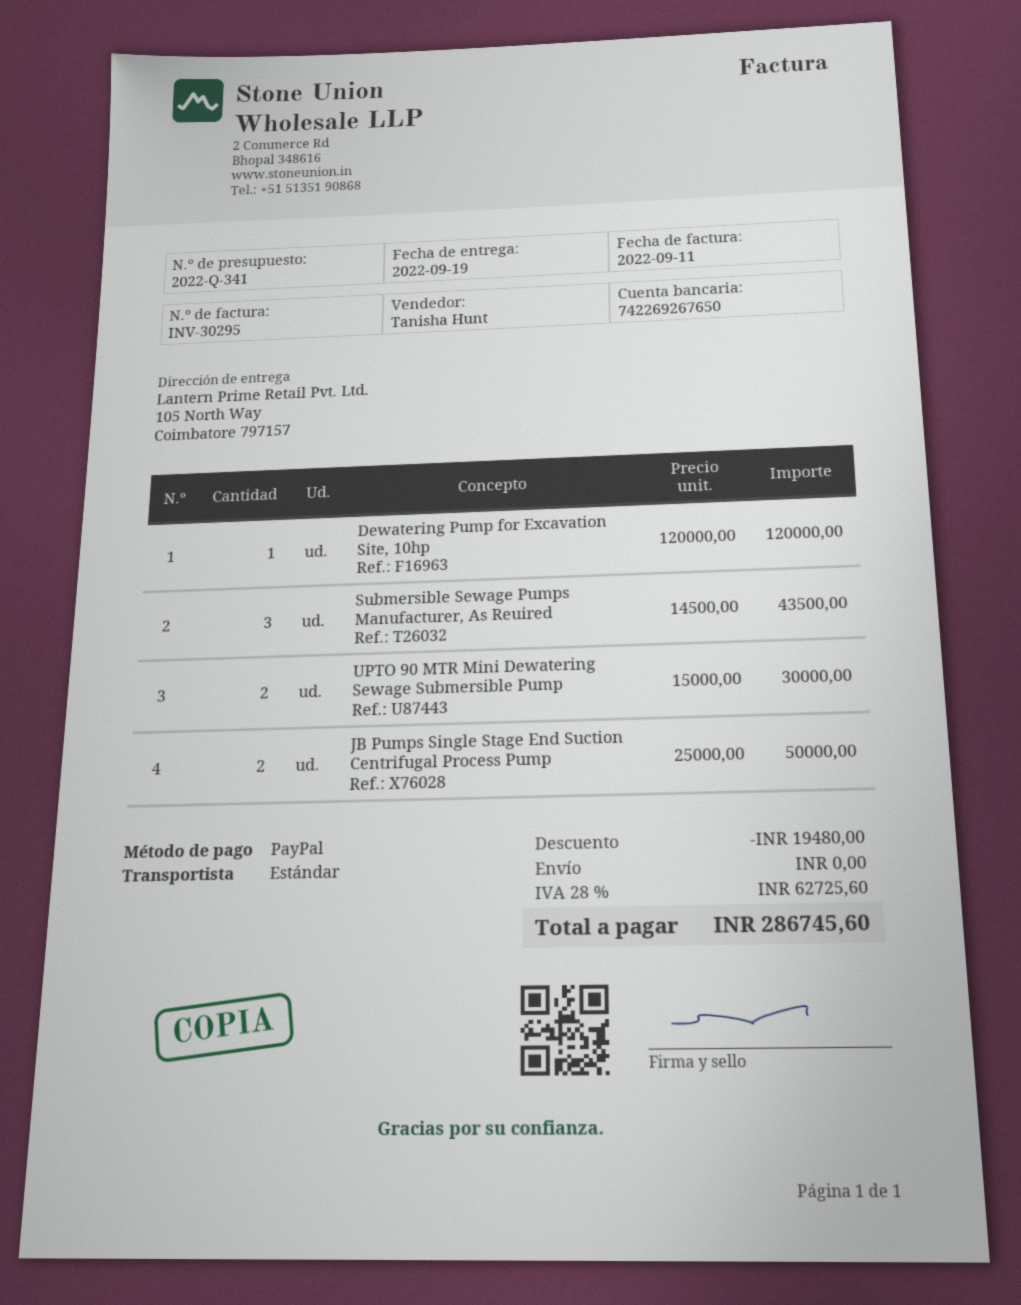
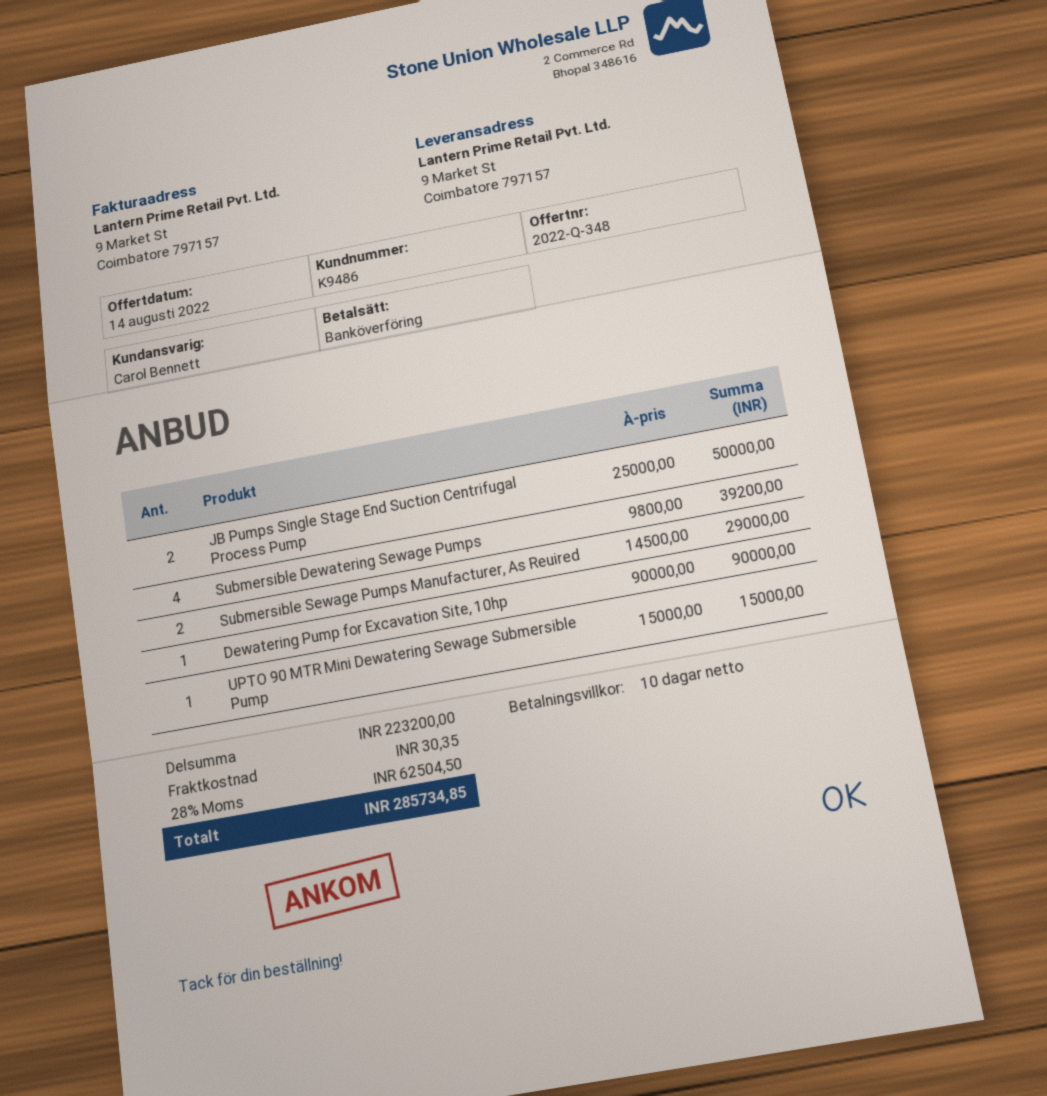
quote number: 2022-Q-341 -> 2022-Q-348
sales rep: Tanisha Hunt -> Carol Bennett
payment method: PayPal -> bank transfer
ship to: 105 North Way, Coimbatore 797157 -> 9 Market St, Coimbatore 797157
Dewatering Pump for Excavation Site, 10hp: 1 x 120000.00 = 120000.00 -> 1 x 90000.00 = 90000.00
Submersible Sewage Pumps Manufacturer, As Reuired: 3 x 14500.00 = 43500.00 -> 2 x 14500.00 = 29000.00
UPTO 90 MTR Mini Dewatering Sewage Submersible Pump: 2 x 15000.00 = 30000.00 -> 1 x 15000.00 = 15000.00
Submersible Dewatering Sewage Pumps: none -> 4 x 9800.00 = 39200.00
discount: 19480.00 -> none
shipping: 0.00 -> 30.35
tax: 28% = 62725.60 -> 28% = 62504.50
total: 286745.60 -> 285734.85

